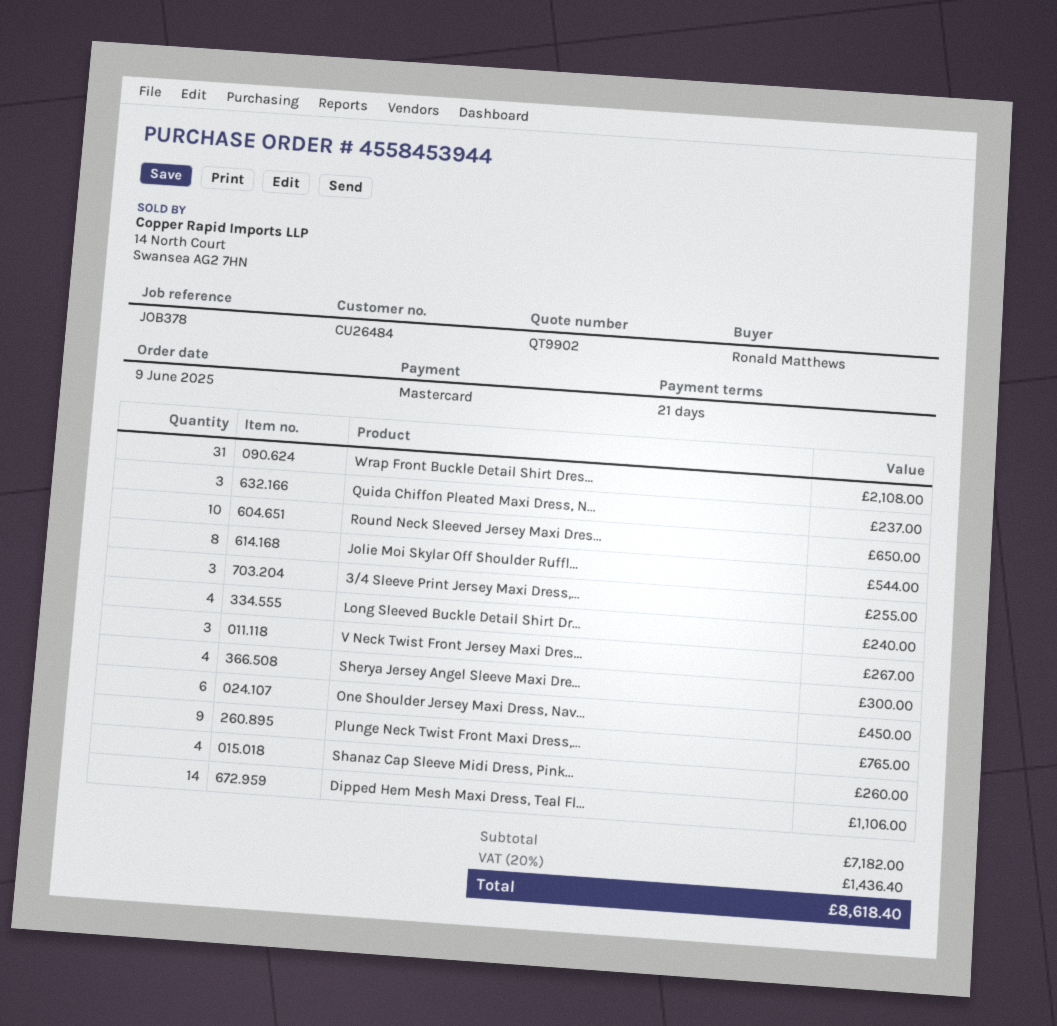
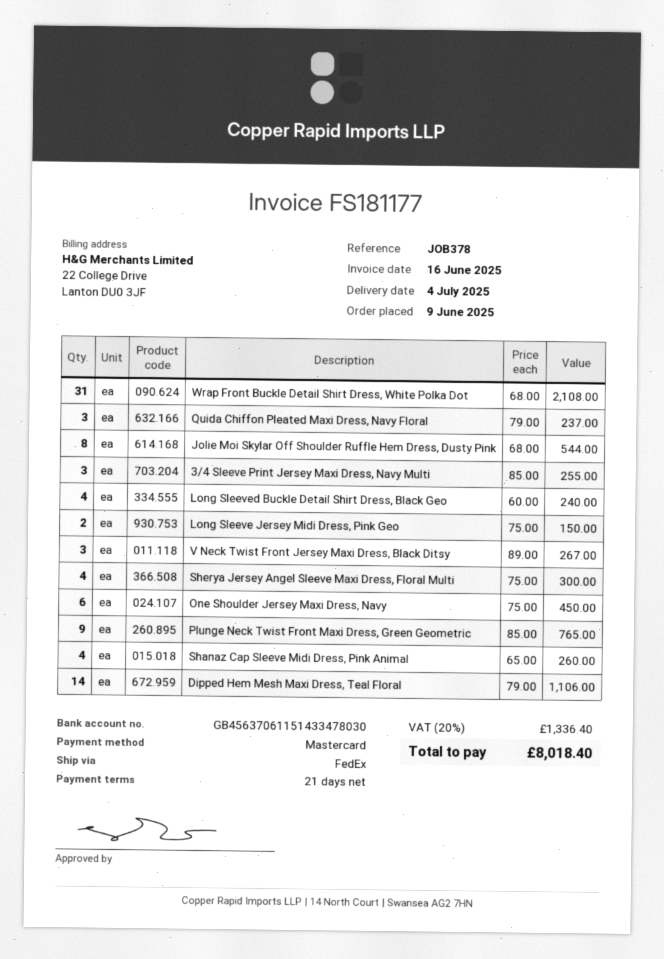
Round Neck Sleeved Jersey Maxi Dres...: 10 for 650.00 -> none
Long Sleeve Jersey Midi Dress, Pink Geo: none -> 2 for 150.00
tax: 20% = 1436.40 -> 20% = 1336.40
total: 8618.40 -> 8018.40

